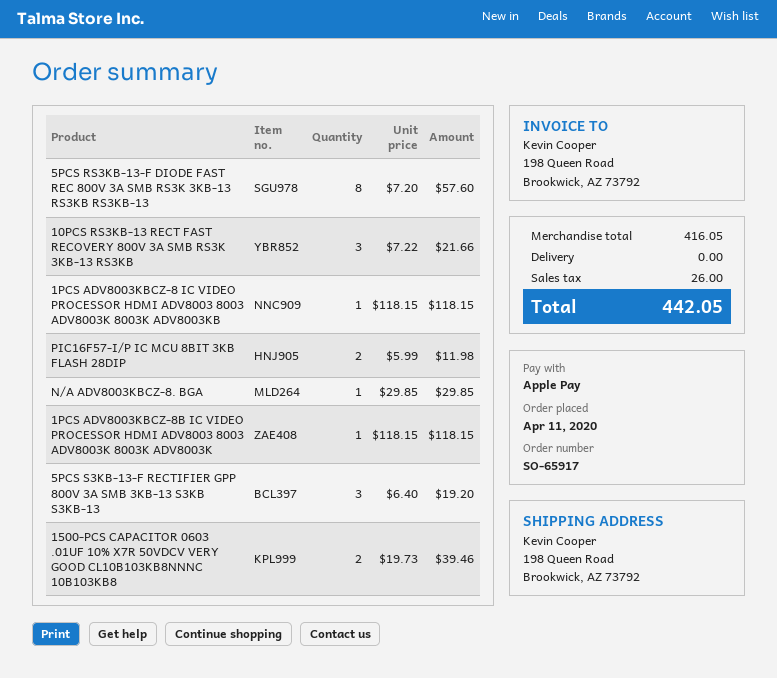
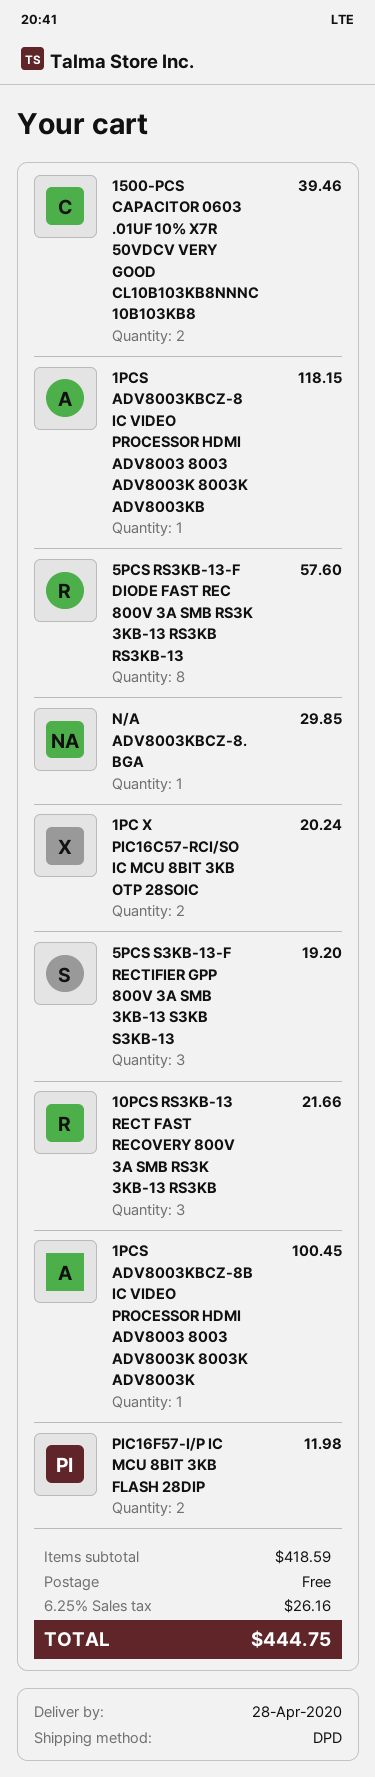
1PCS ADV8003KBCZ-8B IC VIDEO PROCESSOR HDMI ADV8003 8003 ADV8003K 8003K ADV8003K: 1 for 118.15 -> 1 for 100.45
1PC X PIC16C57-RCI/SO IC MCU 8BIT 3KB OTP 28SOIC: none -> 2 for 20.24
subtotal: 416.05 -> 418.59
tax: 26.00 -> 26.16
total: 442.05 -> 444.75

